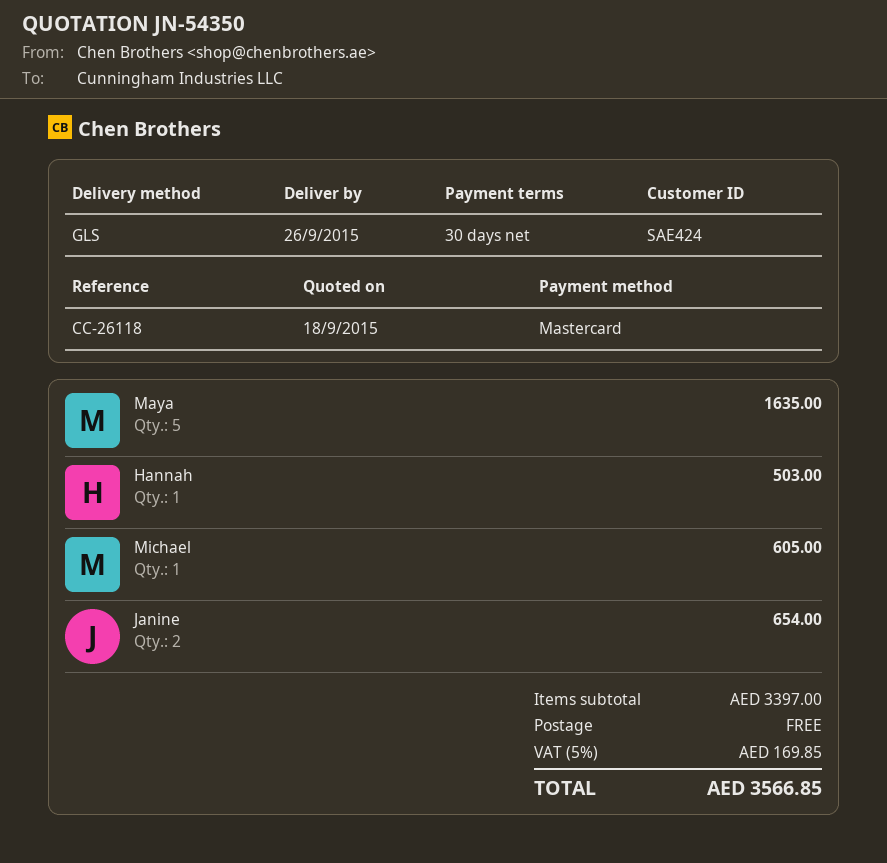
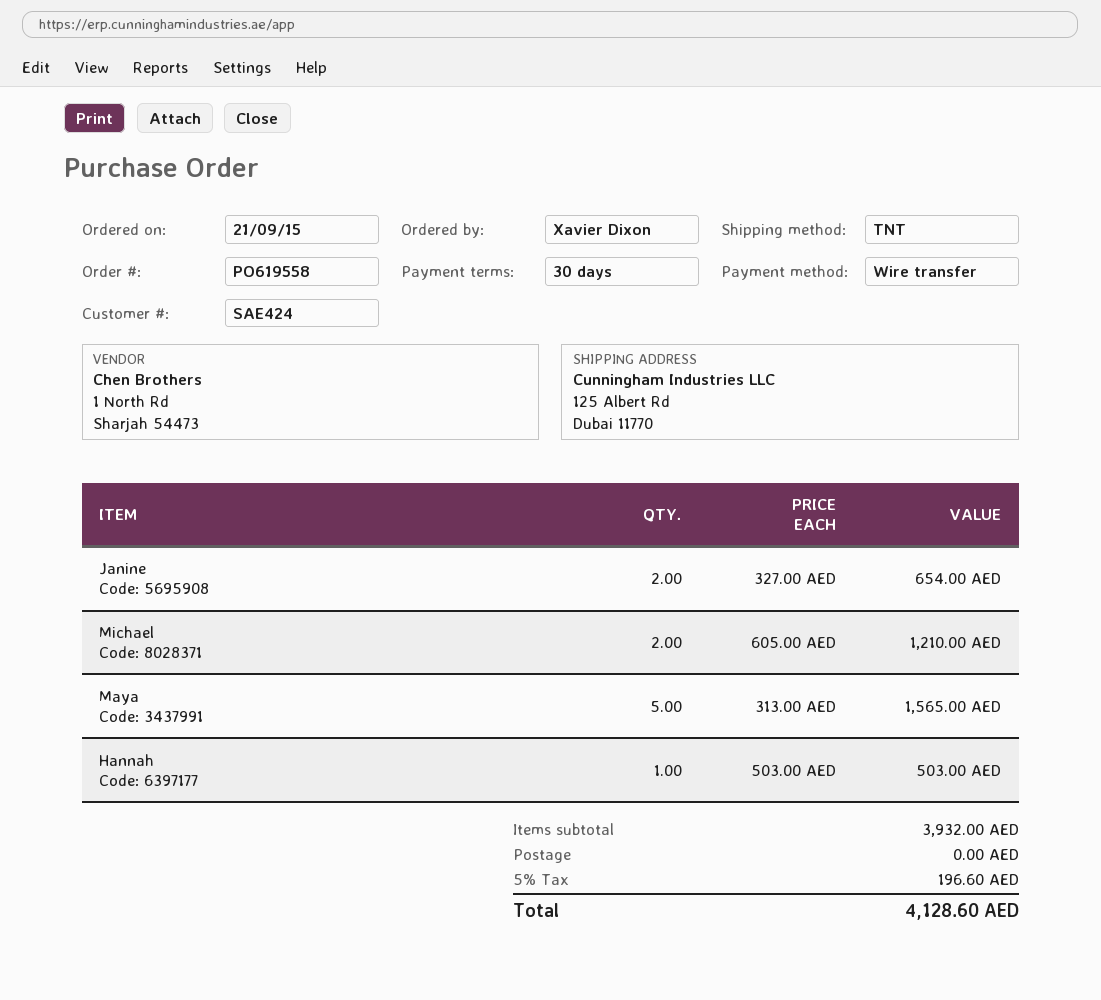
payment method: Mastercard -> bank transfer
shipping method: GLS -> TNT
Maya: 5 for 1635.00 -> 5 for 1565.00
Michael: 1 for 605.00 -> 2 for 1210.00
subtotal: 3397.00 -> 3932.00
tax: 5% = 169.85 -> 5% = 196.60
total: 3566.85 -> 4128.60

